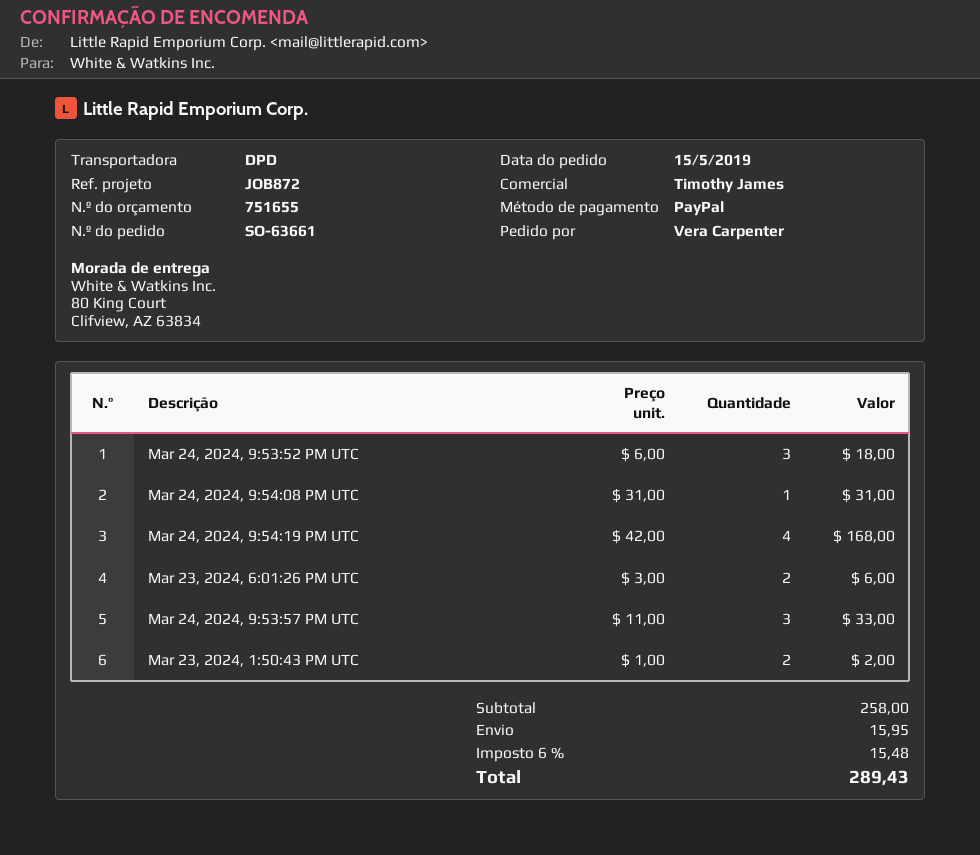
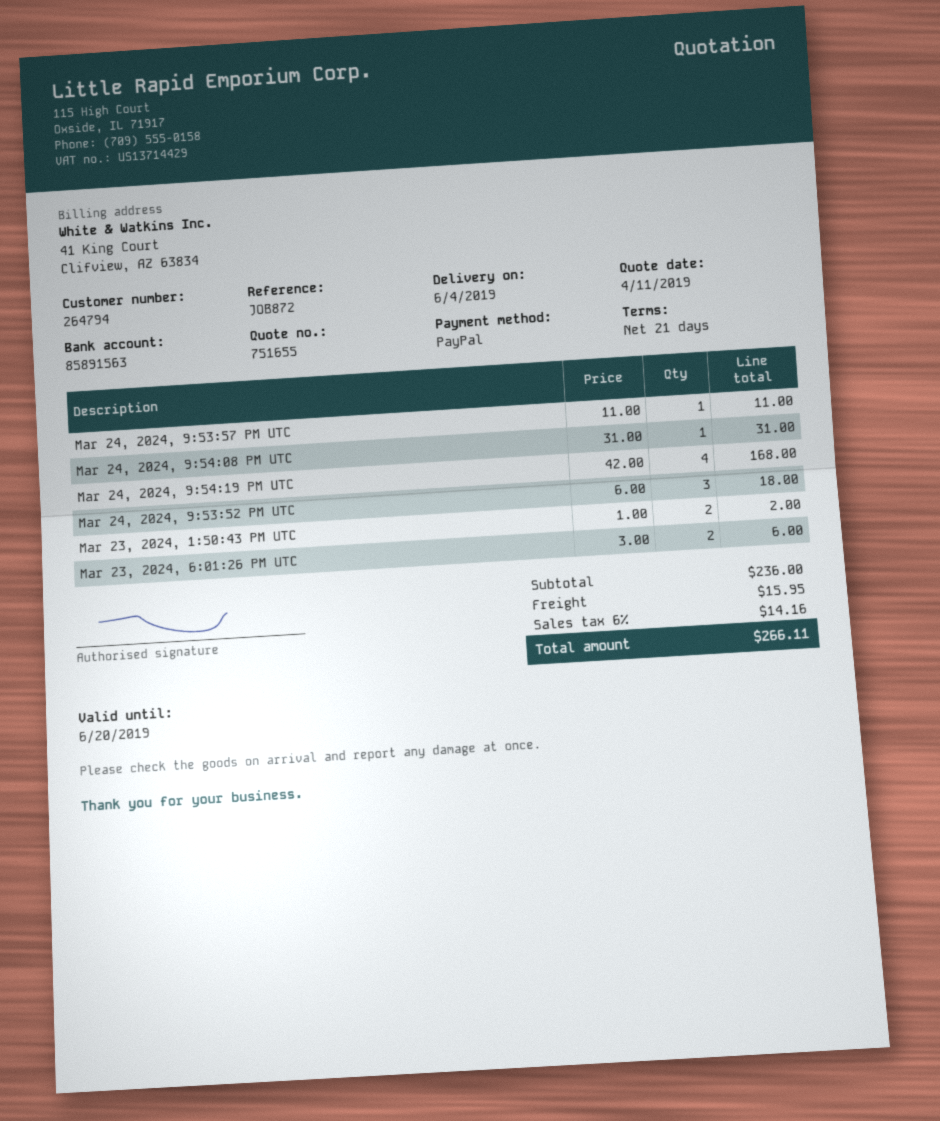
Mar 24, 2024, 9:53:57 PM UTC: 3 x 11.00 = 33.00 -> 1 x 11.00 = 11.00
subtotal: 258.00 -> 236.00
tax: 6% = 15.48 -> 6% = 14.16
total: 289.43 -> 266.11

